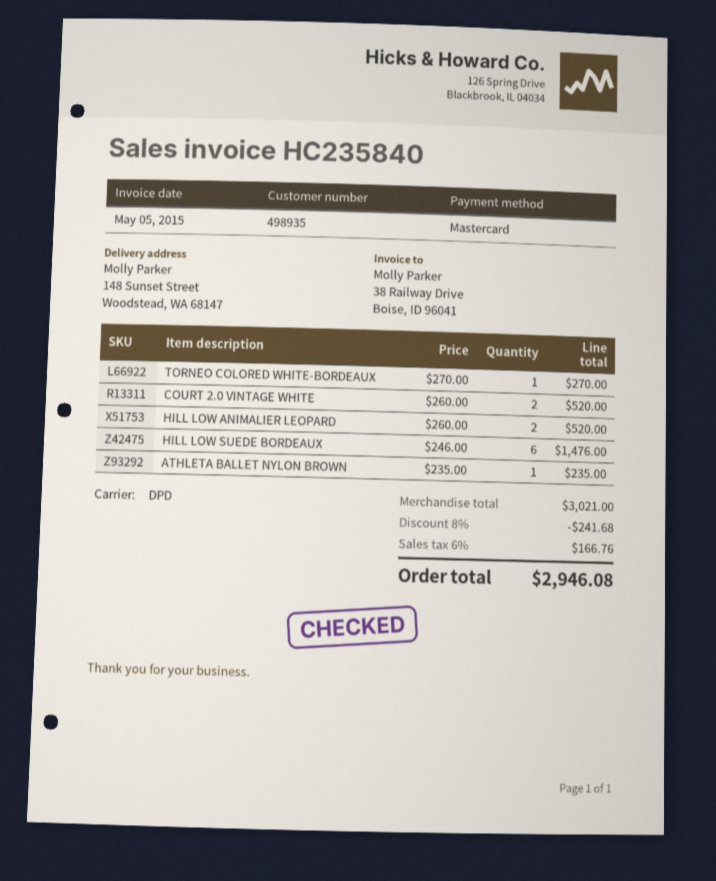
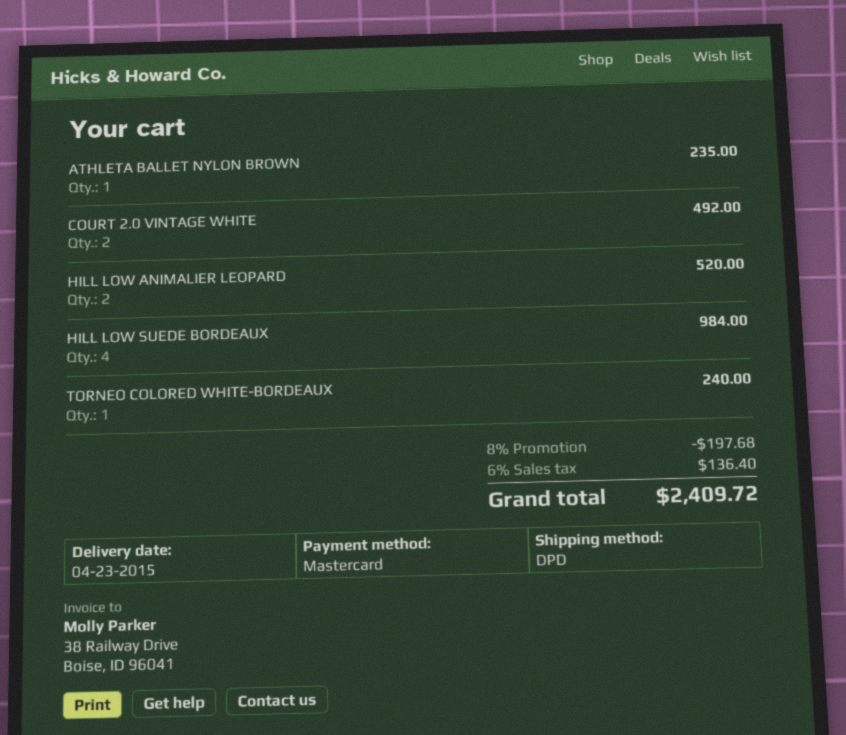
TORNEO COLORED WHITE-BORDEAUX: 1 for 270.00 -> 1 for 240.00
COURT 2.0 VINTAGE WHITE: 2 for 520.00 -> 2 for 492.00
HILL LOW SUEDE BORDEAUX: 6 for 1476.00 -> 4 for 984.00
discount: 8% = 241.68 -> 8% = 197.68
tax: 6% = 166.76 -> 6% = 136.40
total: 2946.08 -> 2409.72

